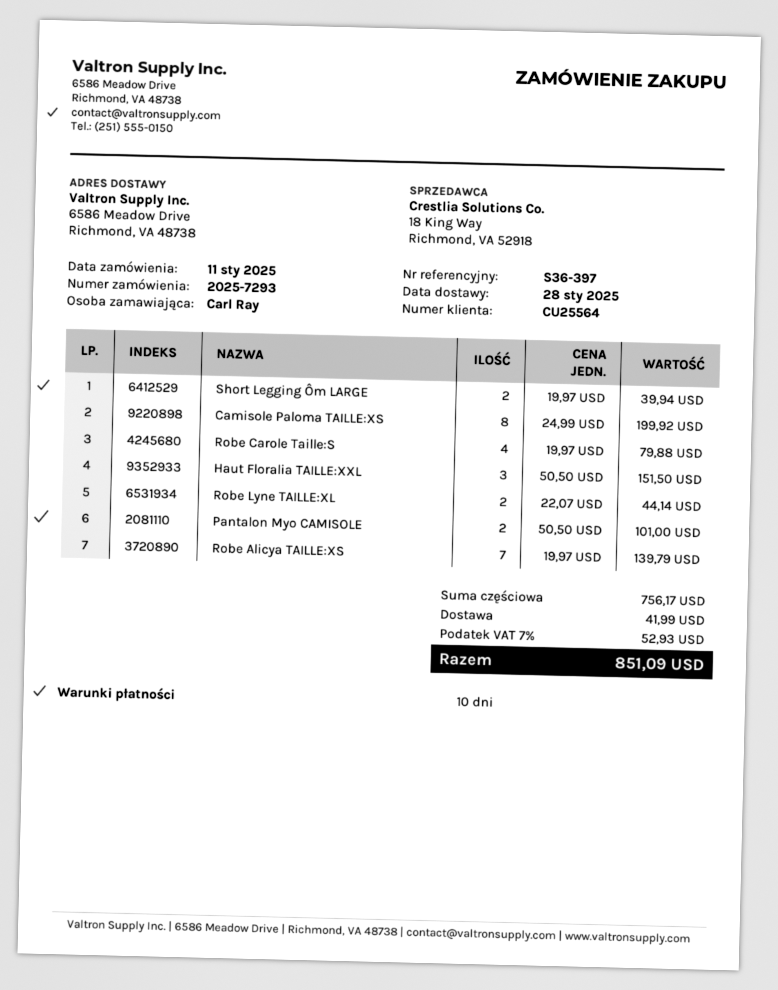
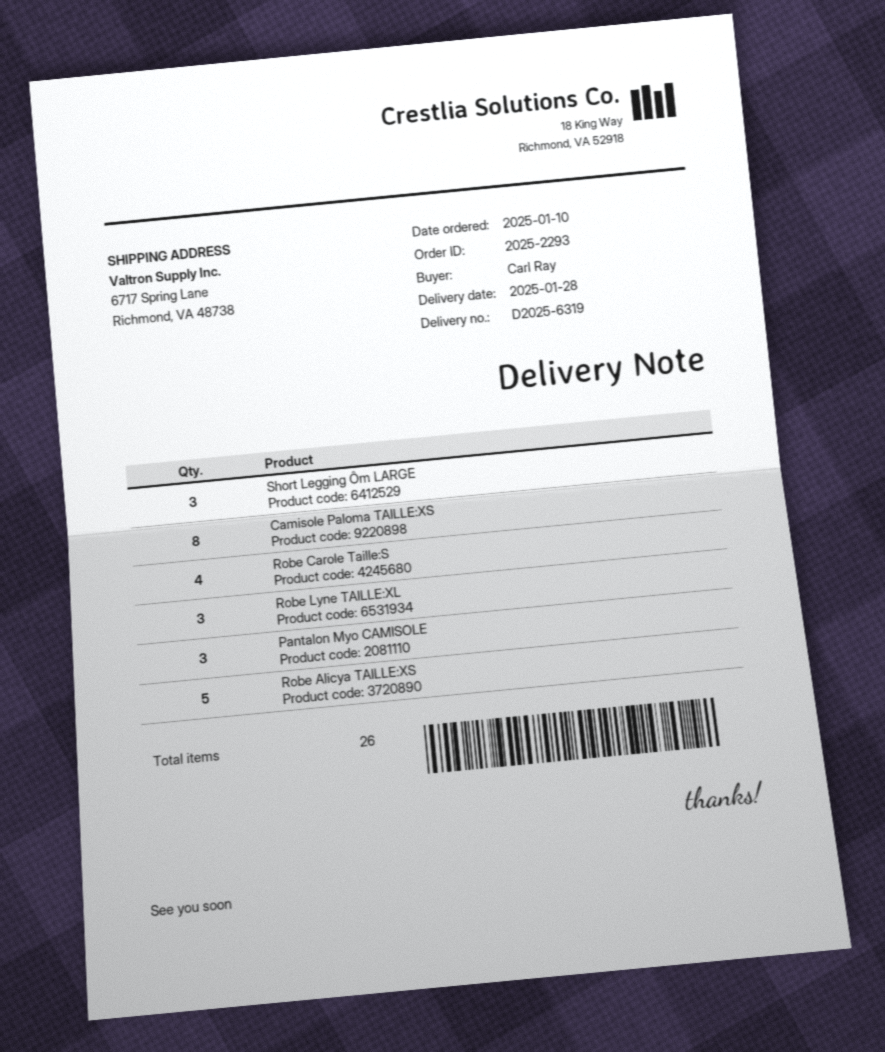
order number: 2025-7293 -> 2025-2293
order date: 2025-01-11 -> 2025-01-10
ship to: 6586 Meadow Drive, Richmond, VA 48738 -> 6717 Spring Lane, Richmond, VA 48738
Short Legging Ôm LARGE: 2 -> 3
Haut Floralia TAILLE:XXL: 3 -> none
Robe Lyne TAILLE:XL: 2 -> 3
Pantalon Myo CAMISOLE: 2 -> 3
Robe Alicya TAILLE:XS: 7 -> 5

